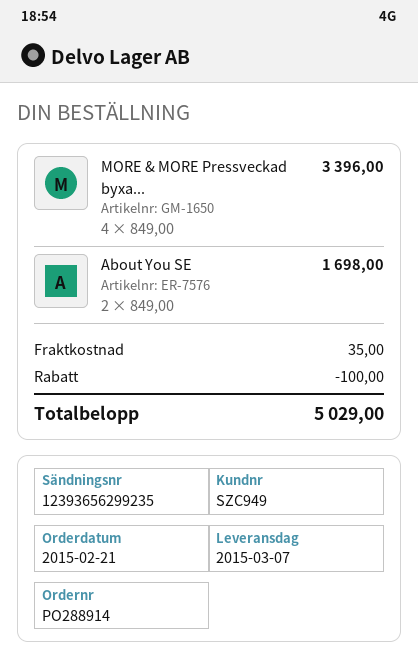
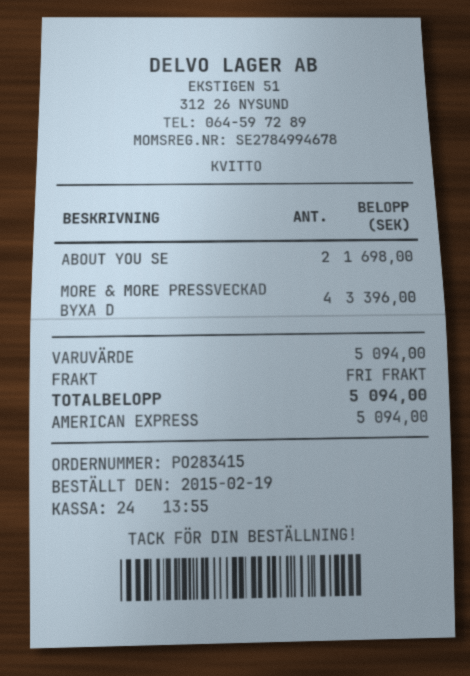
order number: PO288914 -> PO283415
order date: 2015-02-21 -> 2015-02-19
discount: 100.00 -> none
shipping: 35.00 -> 0.00
total: 5029.00 -> 5094.00

